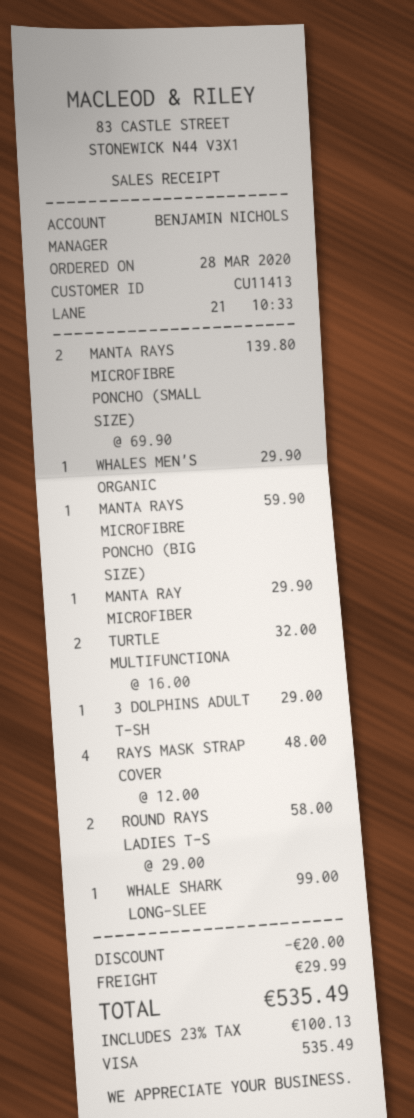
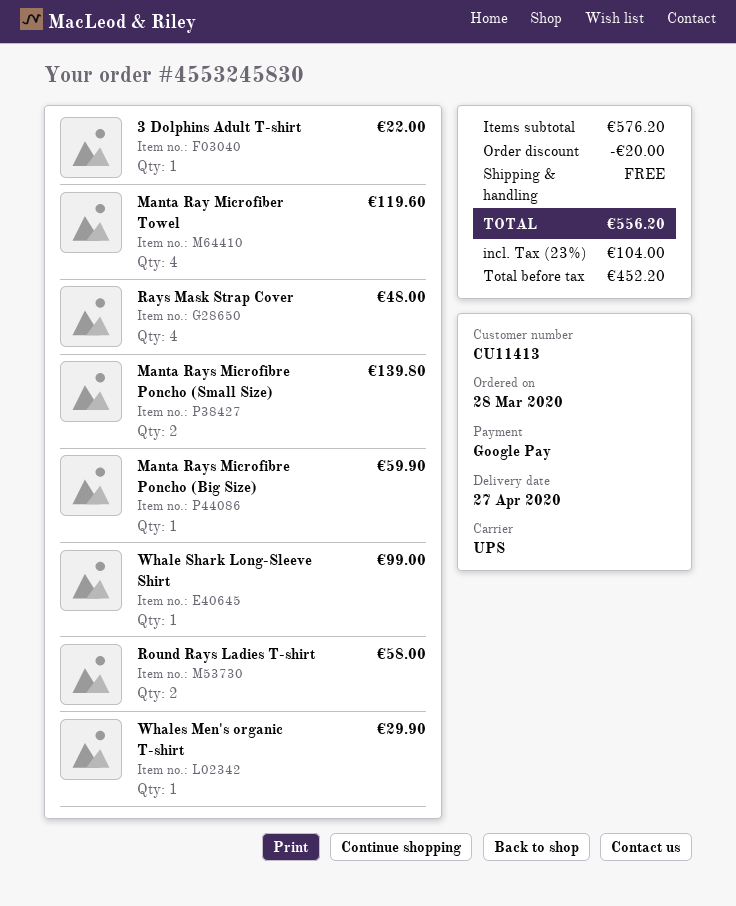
payment method: Visa -> Google Pay
MANTA RAY MICROFIBER: 1 for 29.90 -> 4 for 119.60
TURTLE MULTIFUNCTIONA: 2 for 32.00 -> none
3 DOLPHINS ADULT T-SH: 1 for 29.00 -> 1 for 22.00
shipping: 29.99 -> 0.00
tax: 23% = 100.13 -> 23% = 104.00
total: 535.49 -> 556.20

